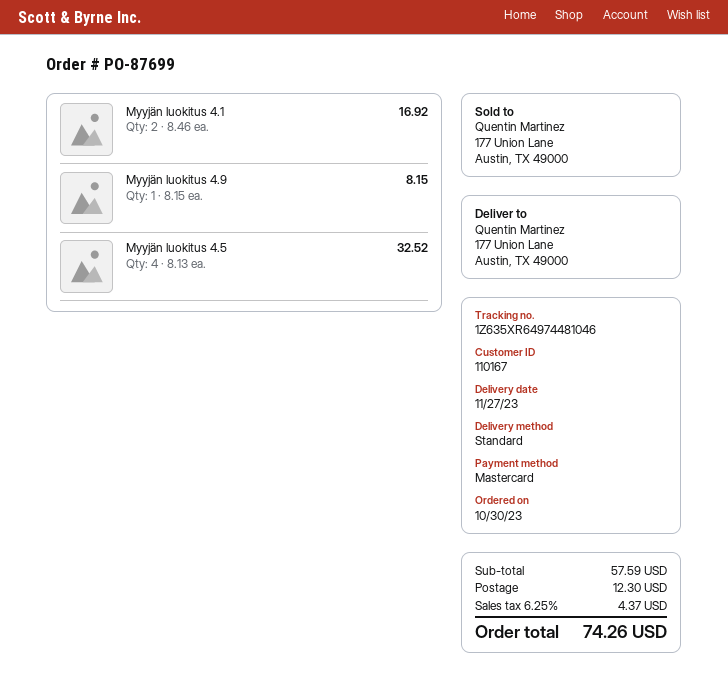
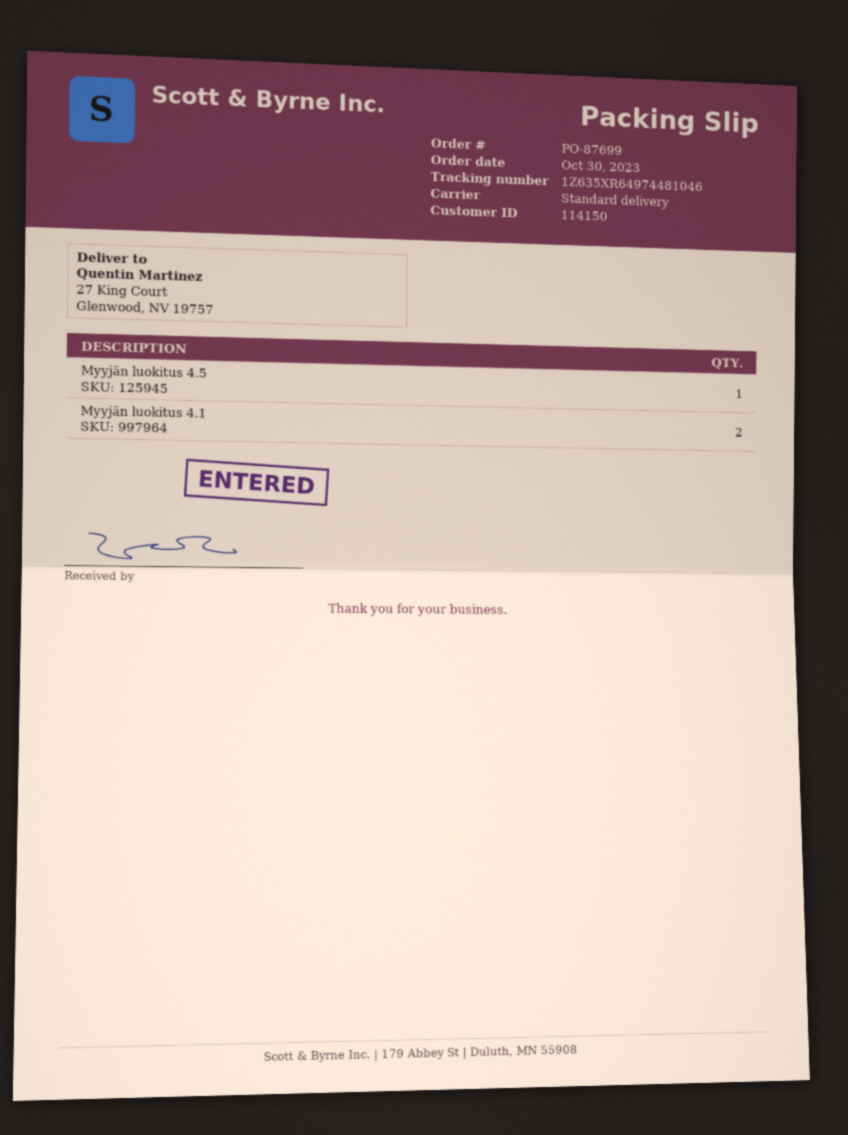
customer number: 110167 -> 114150
ship to: 177 Union Lane, Austin, TX 49000 -> 27 King Court, Glenwood, NV 19757
Myyjän luokitus 4.9: 1 -> none
Myyjän luokitus 4.5: 4 -> 1

